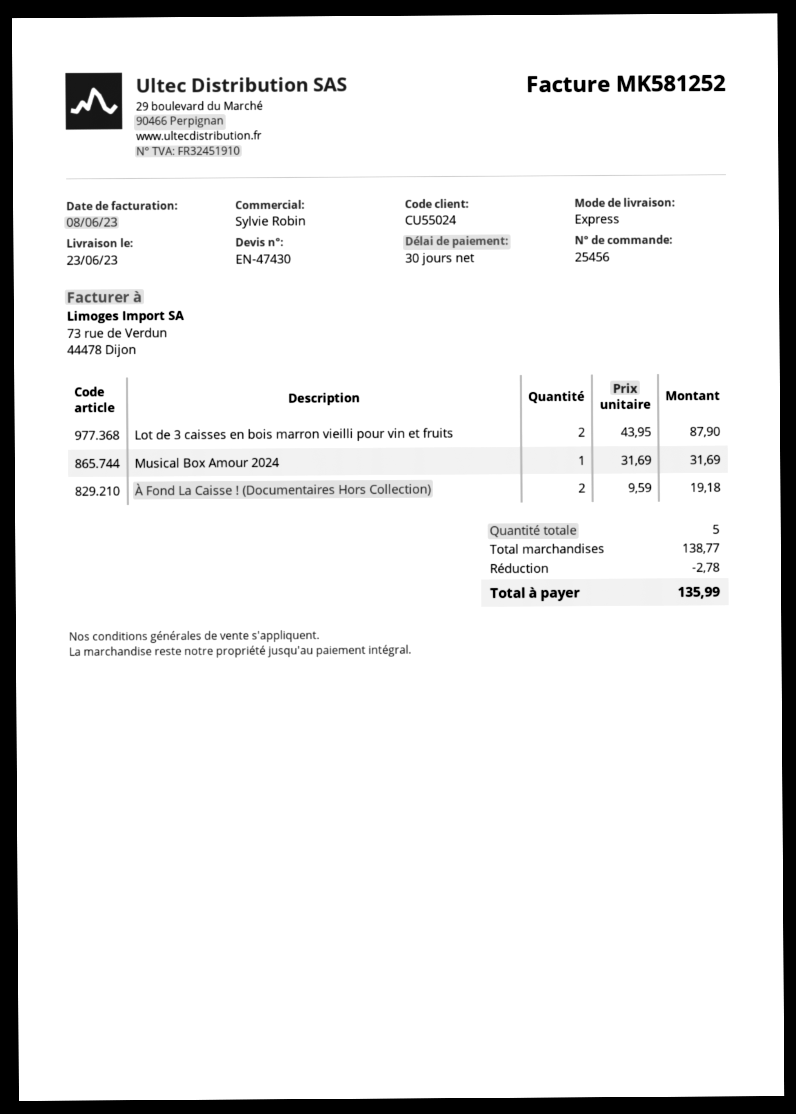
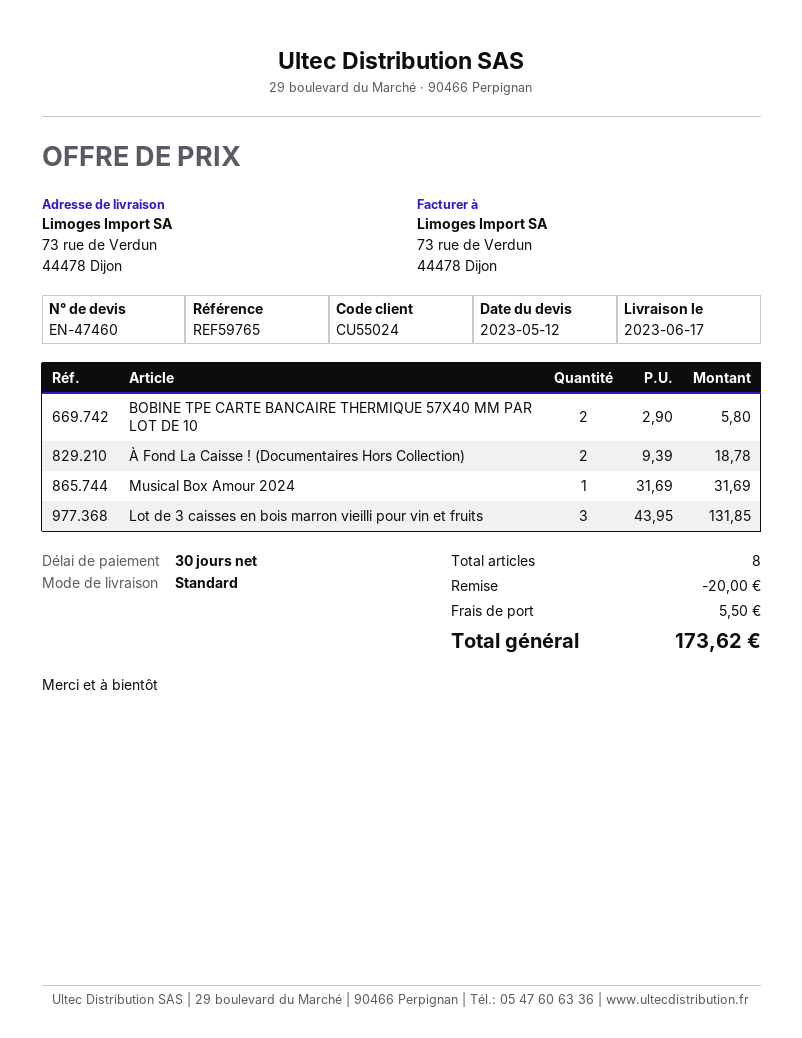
quote number: EN-47430 -> EN-47460
delivery date: 2023-06-23 -> 2023-06-17
shipping method: express -> standard
Lot de 3 caisses en bois marron vieilli pour vin et fruits: 2 x 43.95 = 87.90 -> 3 x 43.95 = 131.85
À Fond La Caisse ! (Documentaires Hors Collection): 2 x 9.59 = 19.18 -> 2 x 9.39 = 18.78
BOBINE TPE CARTE BANCAIRE THERMIQUE 57X40 MM PAR LOT DE 10: none -> 2 x 2.90 = 5.80
total quantity: 5 -> 8
discount: 2.78 -> 20.00
shipping: none -> 5.50
total: 135.99 -> 173.62

